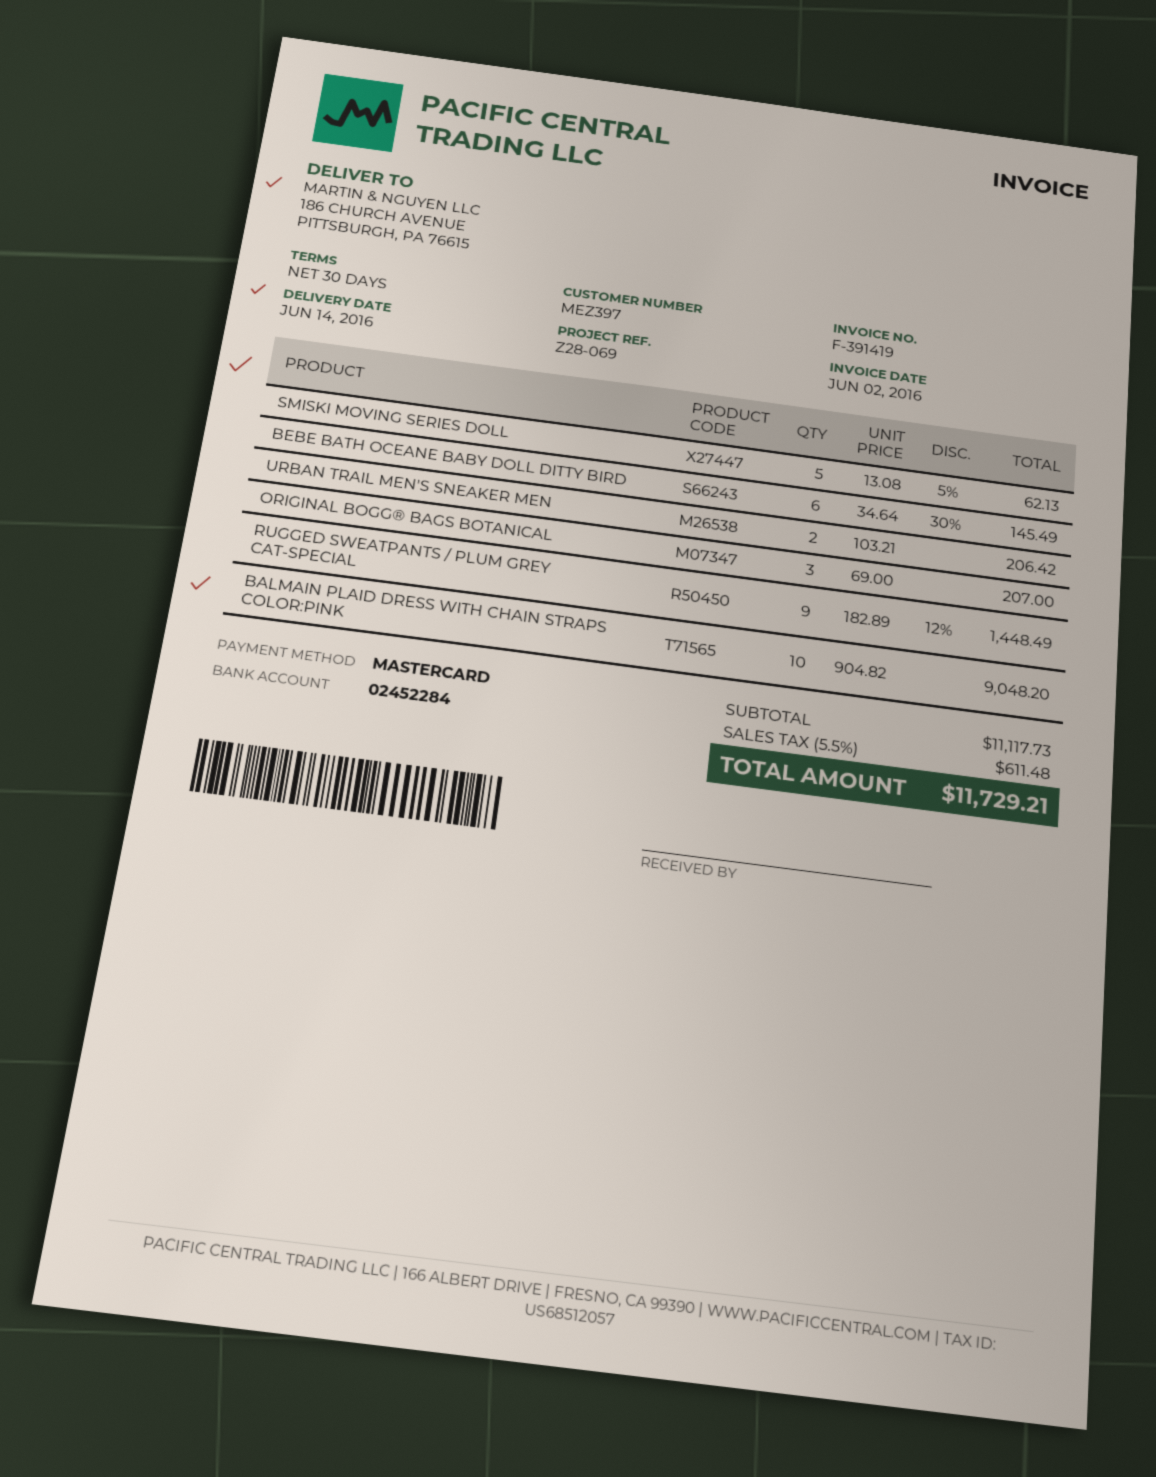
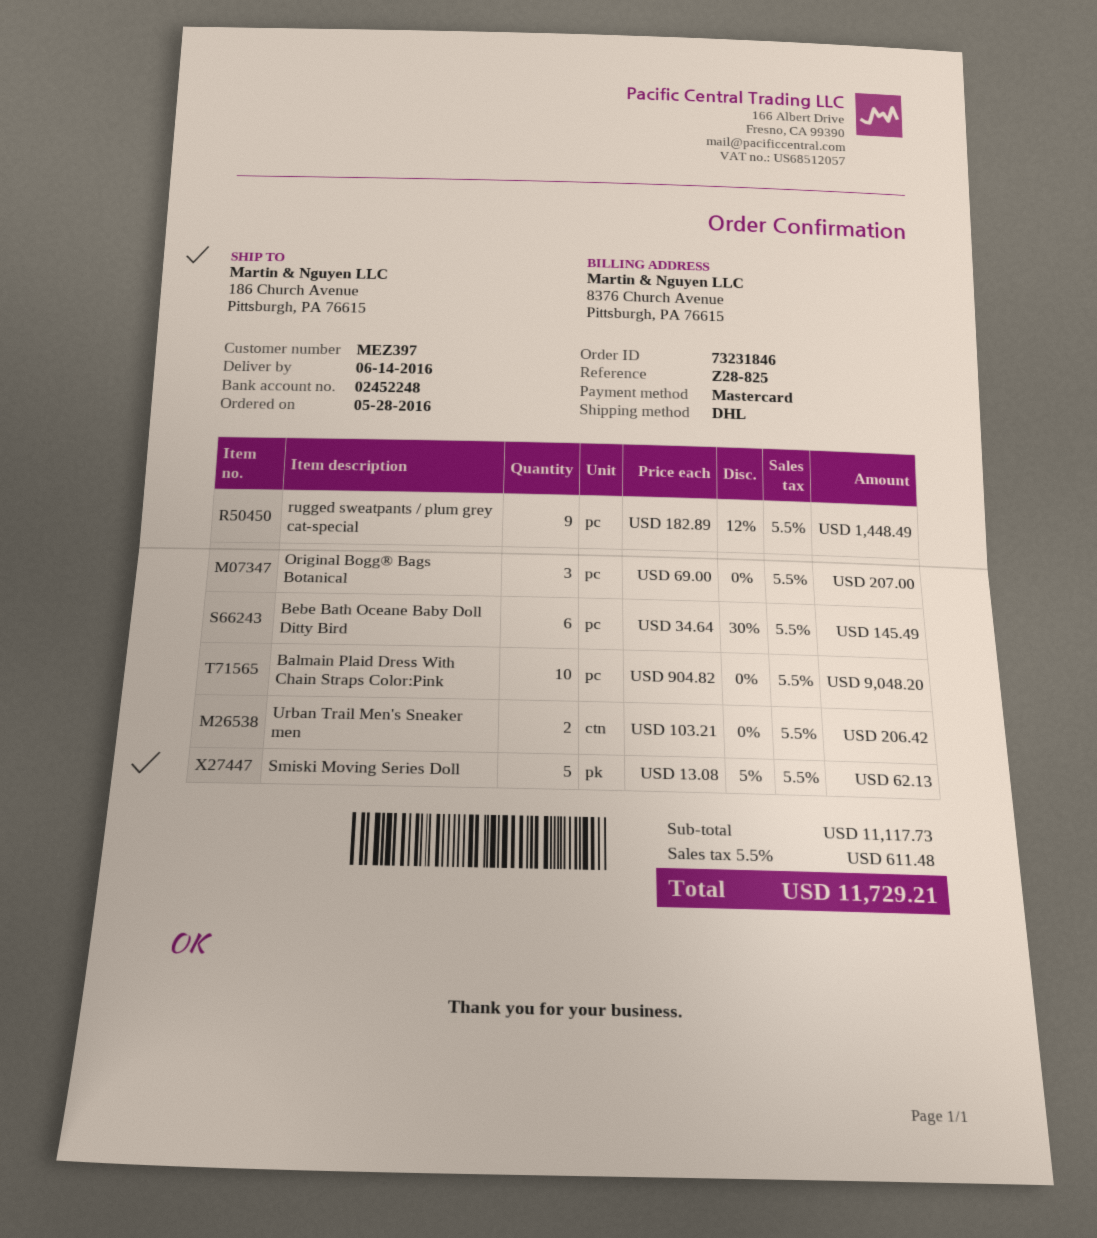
reference: Z28-069 -> Z28-825
bank account: 02452284 -> 02452248

